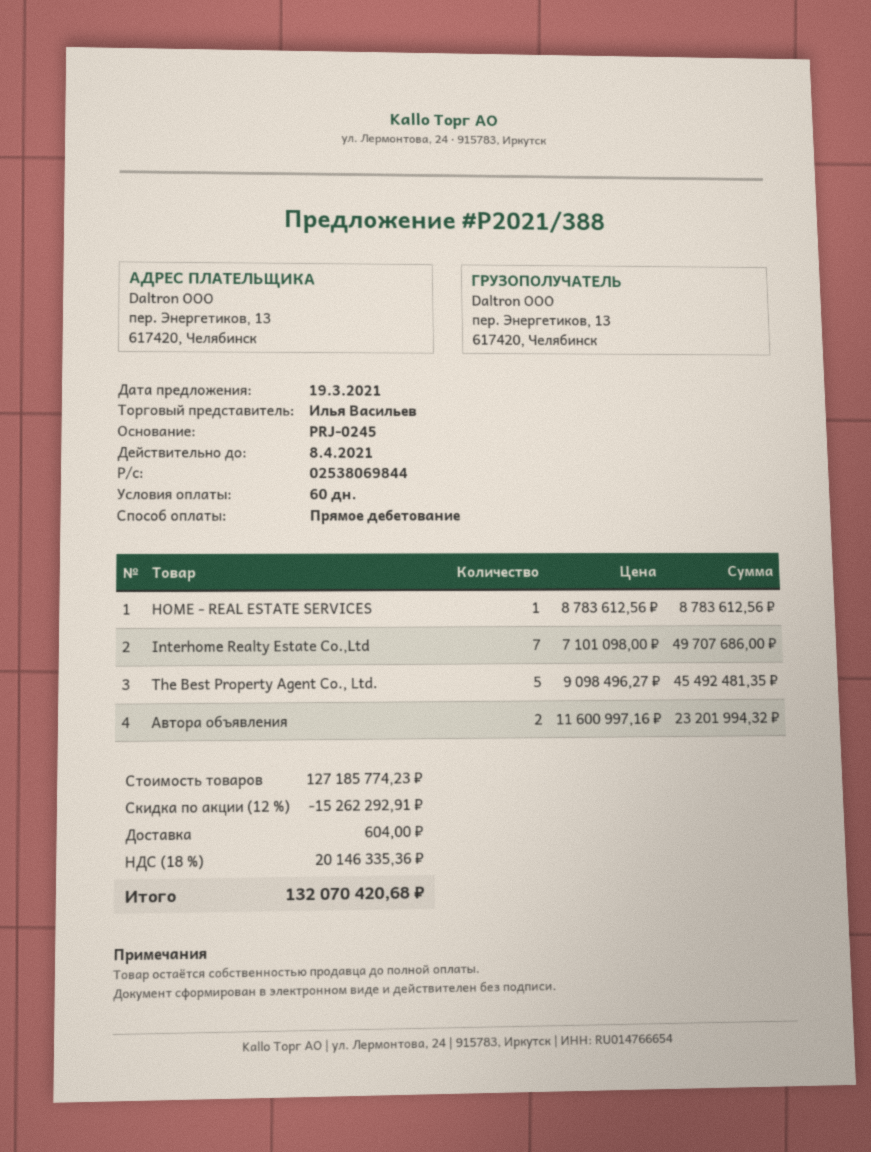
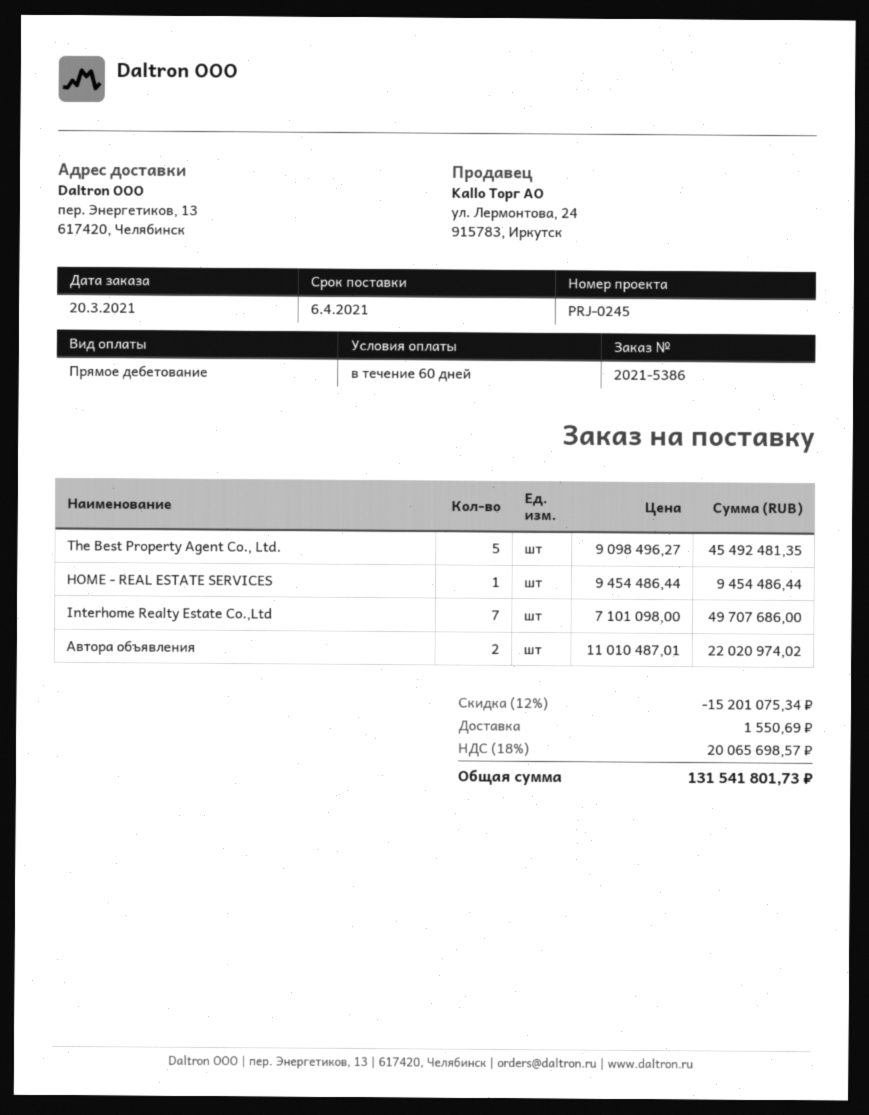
HOME - REAL ESTATE SERVICES: 1 x 8783612.56 = 8783612.56 -> 1 x 9454486.44 = 9454486.44
Автора объявления: 2 x 11600997.16 = 23201994.32 -> 2 x 11010487.01 = 22020974.02
discount: 12% = 15262292.91 -> 12% = 15201075.34
shipping: 604.00 -> 1550.69
tax: 18% = 20146335.36 -> 18% = 20065698.57
total: 132070420.68 -> 131541801.73

